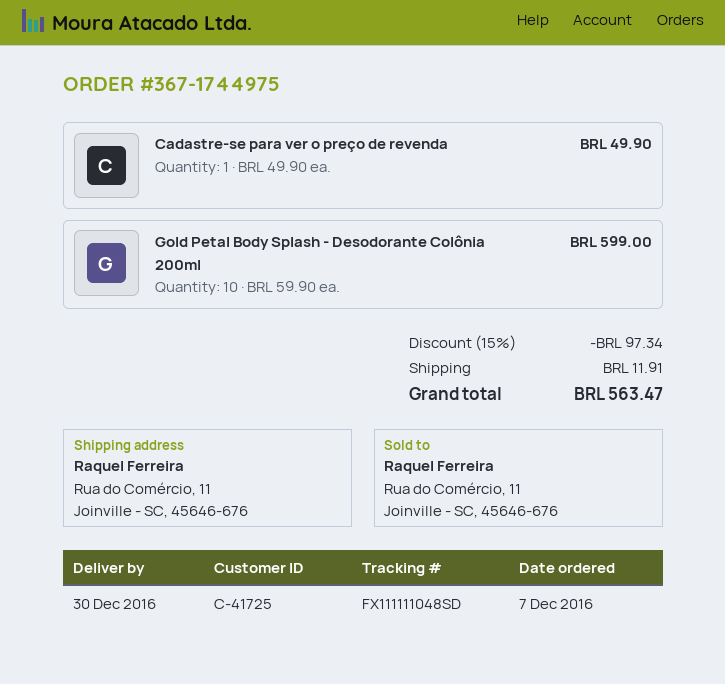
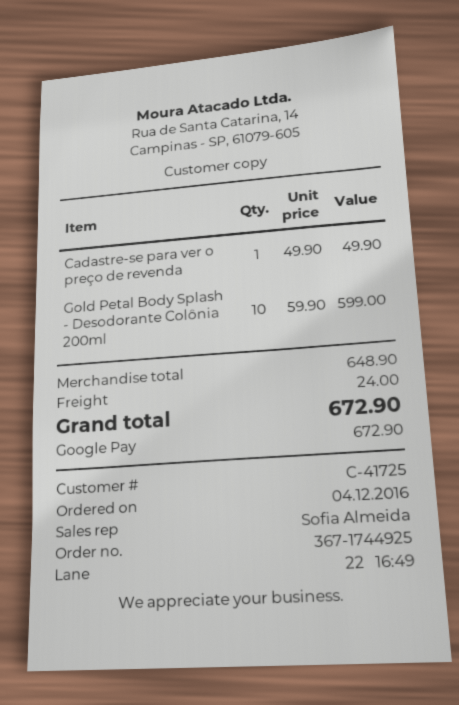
order number: 367-1744975 -> 367-1744925
order date: 2016-12-07 -> 2016-12-04
discount: 15% = 97.34 -> none
shipping: 11.91 -> 24.00
total: 563.47 -> 672.90

